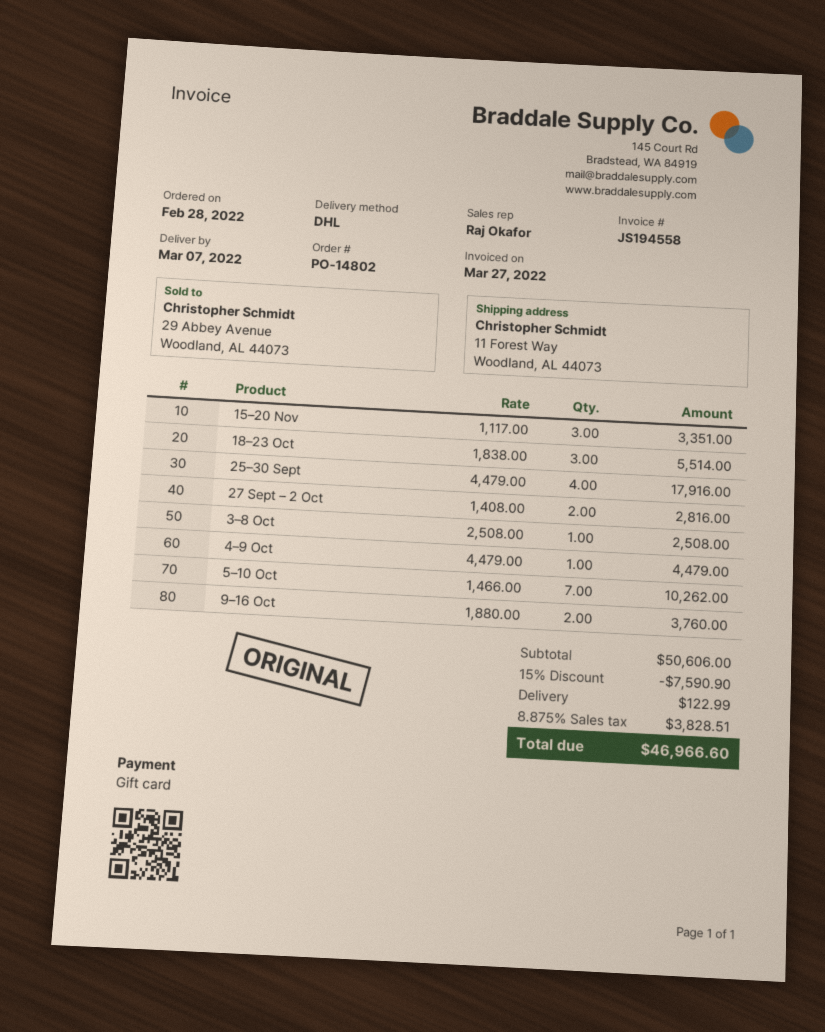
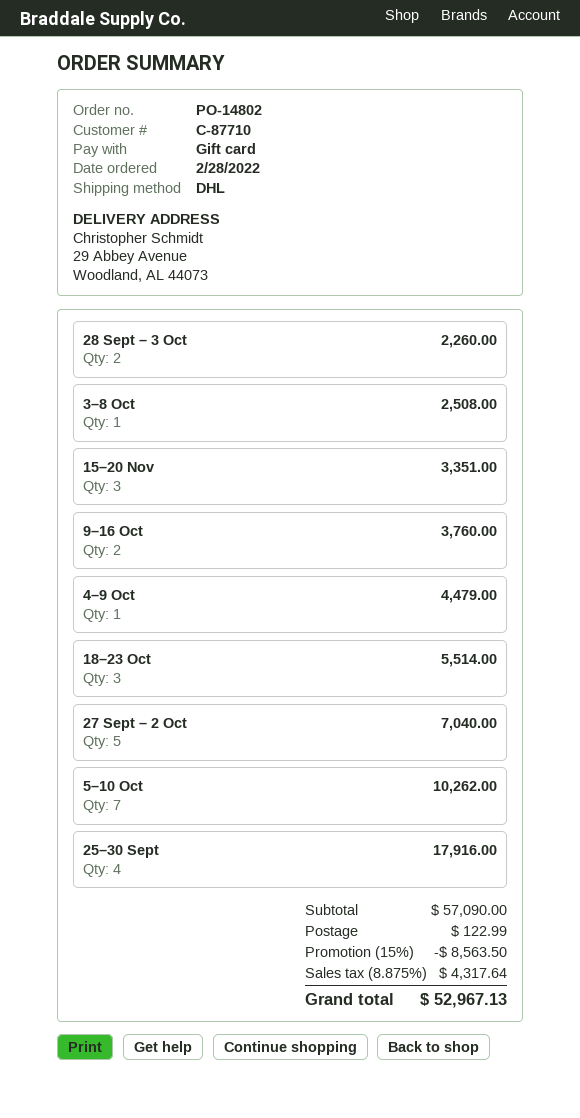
ship to: 11 Forest Way, Woodland, AL 44073 -> 29 Abbey Avenue, Woodland, AL 44073
27 Sept – 2 Oct: 2 for 2816.00 -> 5 for 7040.00
28 Sept – 3 Oct: none -> 2 for 2260.00
subtotal: 50606.00 -> 57090.00
discount: 15% = 7590.90 -> 15% = 8563.50
tax: 8.875% = 3828.51 -> 8.875% = 4317.64
total: 46966.60 -> 52967.13

